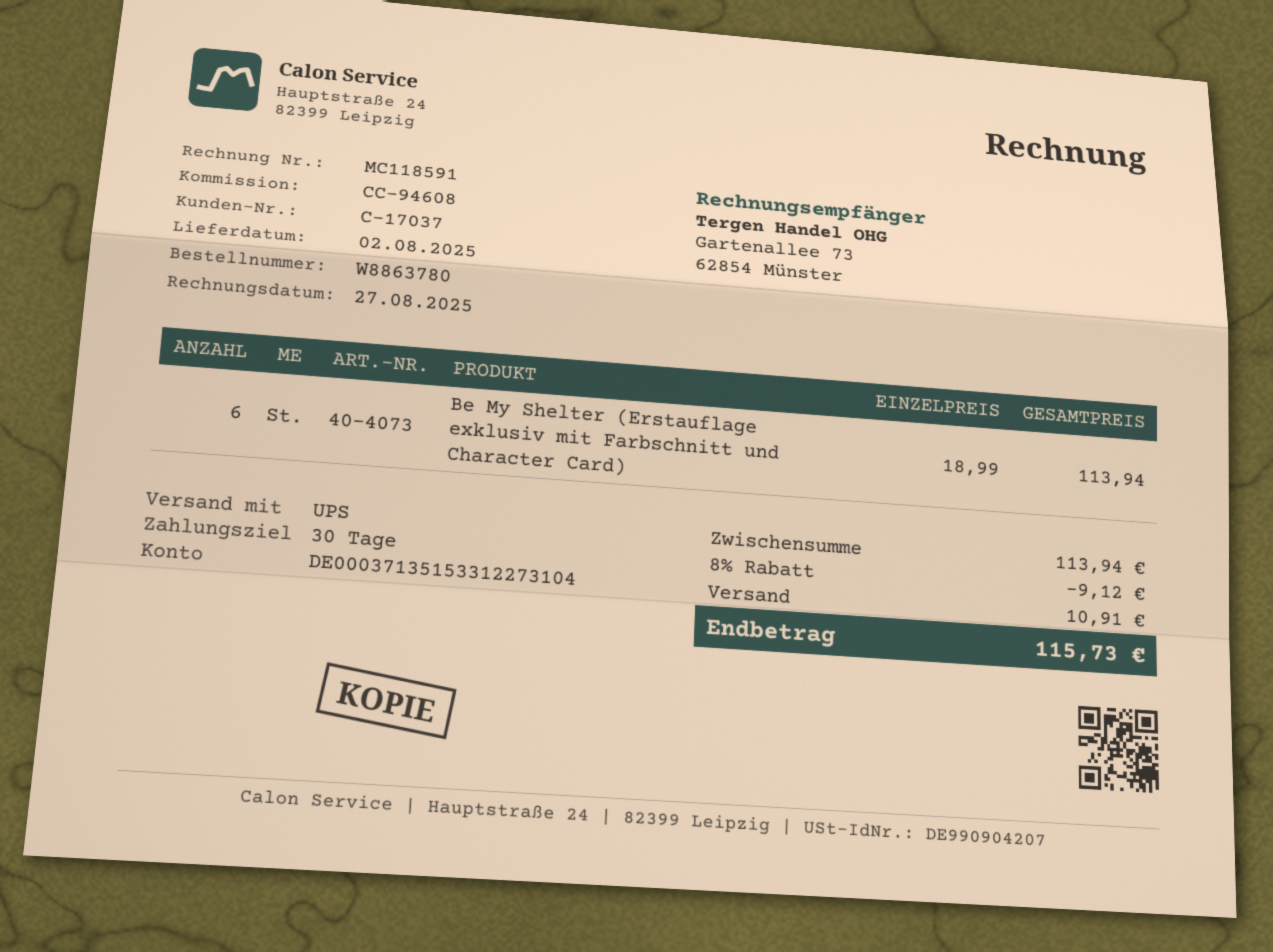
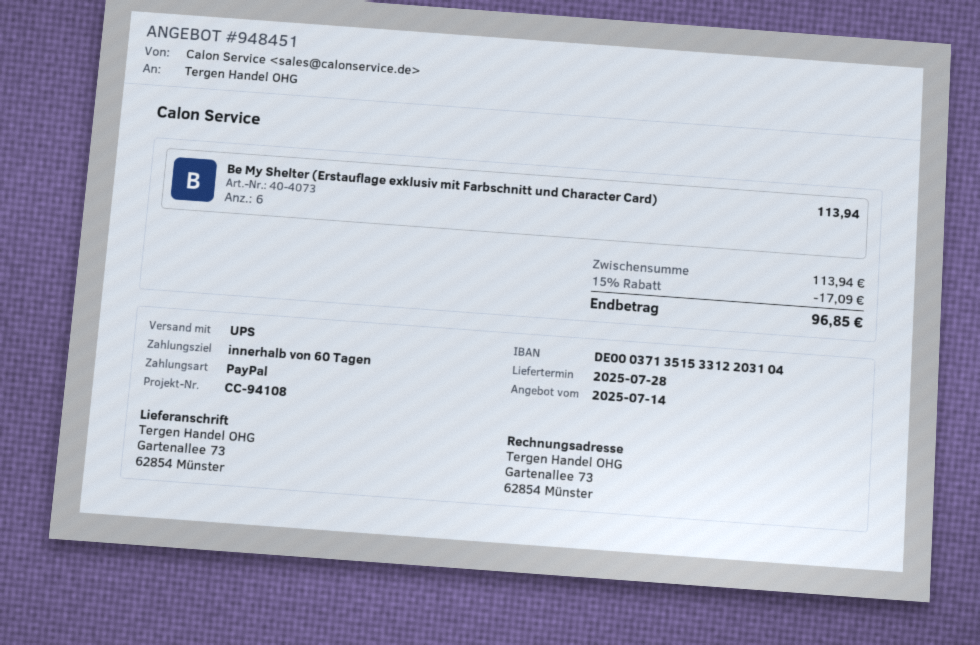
delivery date: 2025-08-02 -> 2025-07-28
payment terms: 30 days -> 60 days
reference: CC-94608 -> CC-94108
bank account: DE00037135153312273104 -> DE00037135153312203104
discount: 8% = 9.12 -> 15% = 17.09
shipping: 10.91 -> none
total: 115.73 -> 96.85

